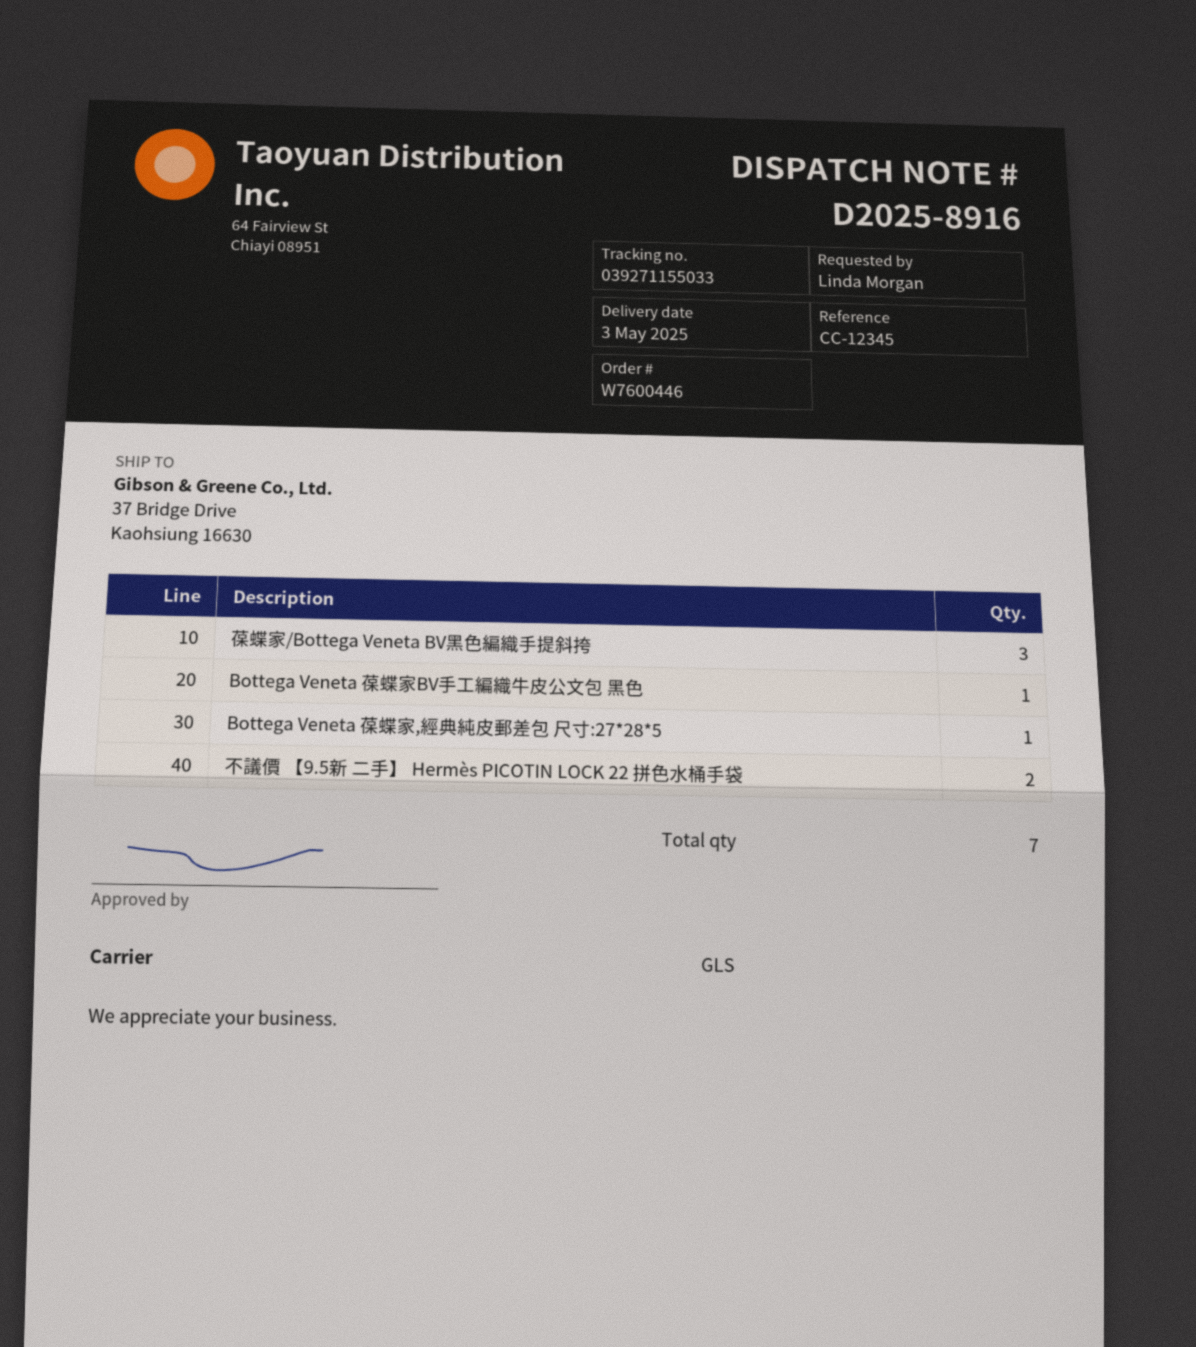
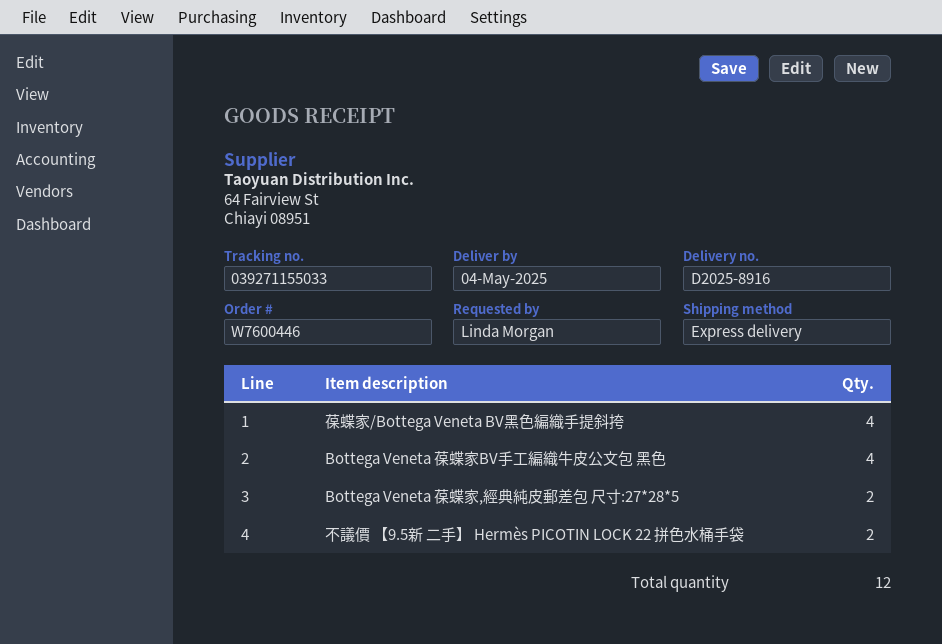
delivery date: 2025-05-03 -> 2025-05-04
shipping method: GLS -> express
葆蝶家/Bottega Veneta BV黑色編織手提斜挎: 3 -> 4
Bottega Veneta 葆蝶家BV手工編織牛皮公文包 黑色: 1 -> 4
Bottega Veneta 葆蝶家,經典純皮郵差包 尺寸:27*28*5: 1 -> 2
total quantity: 7 -> 12

